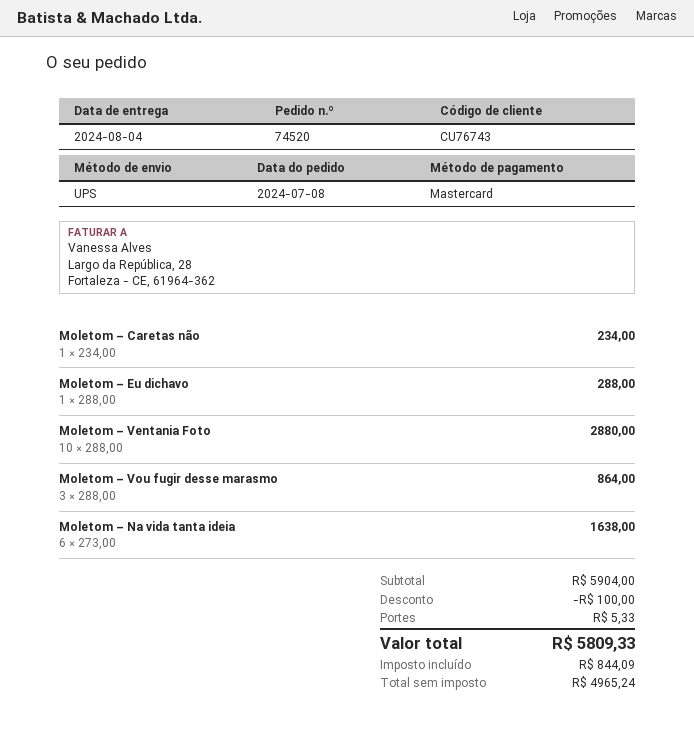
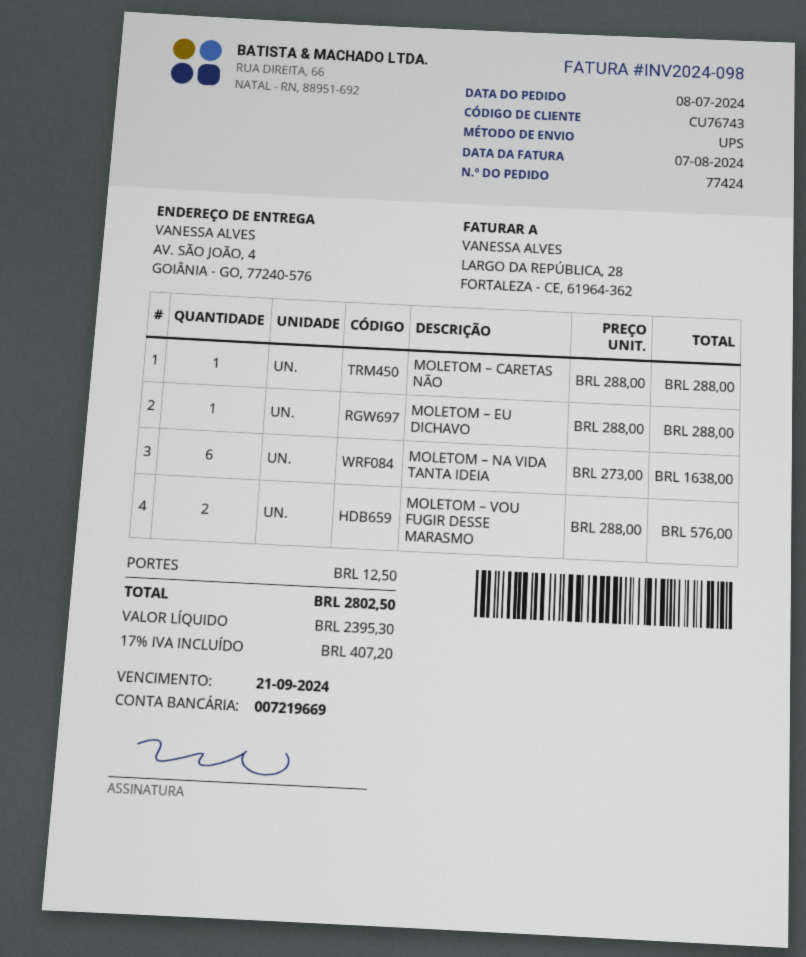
order number: 74520 -> 77424
Moletom – Caretas não: 1 x 234.00 = 234.00 -> 1 x 288.00 = 288.00
Moletom – Ventania Foto: 10 x 288.00 = 2880.00 -> none
Moletom – Vou fugir desse marasmo: 3 x 288.00 = 864.00 -> 2 x 288.00 = 576.00
discount: 100.00 -> none
shipping: 5.33 -> 12.50
net: 4965.24 -> 2395.30
tax: 844.09 -> 407.20
total: 5809.33 -> 2802.50

